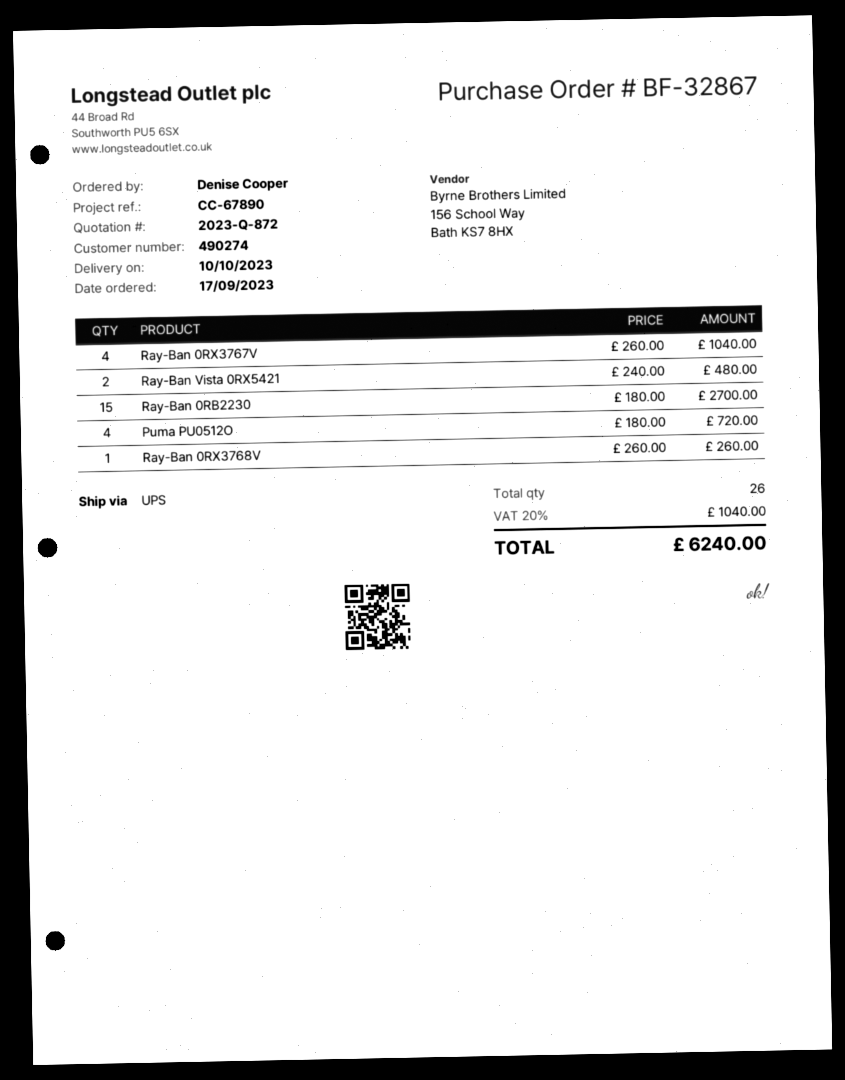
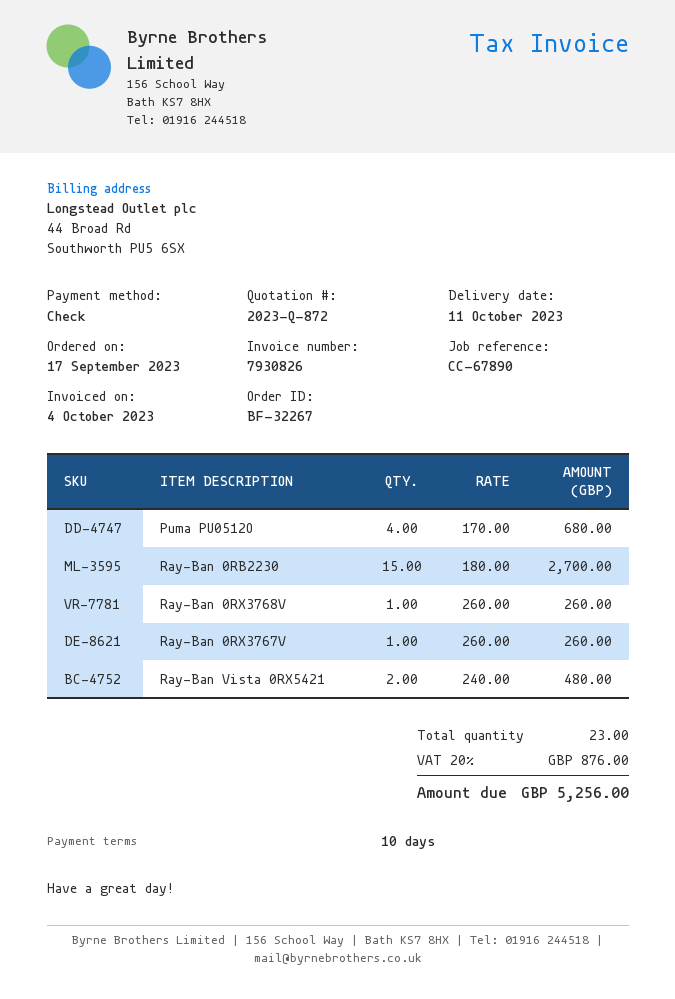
order number: BF-32867 -> BF-32267
delivery date: 2023-10-10 -> 2023-10-11
Ray-Ban 0RX3767V: 4 x 260.00 = 1040.00 -> 1 x 260.00 = 260.00
Puma PU0512O: 4 x 180.00 = 720.00 -> 4 x 170.00 = 680.00
total quantity: 26 -> 23
tax: 20% = 1040.00 -> 20% = 876.00
total: 6240.00 -> 5256.00

